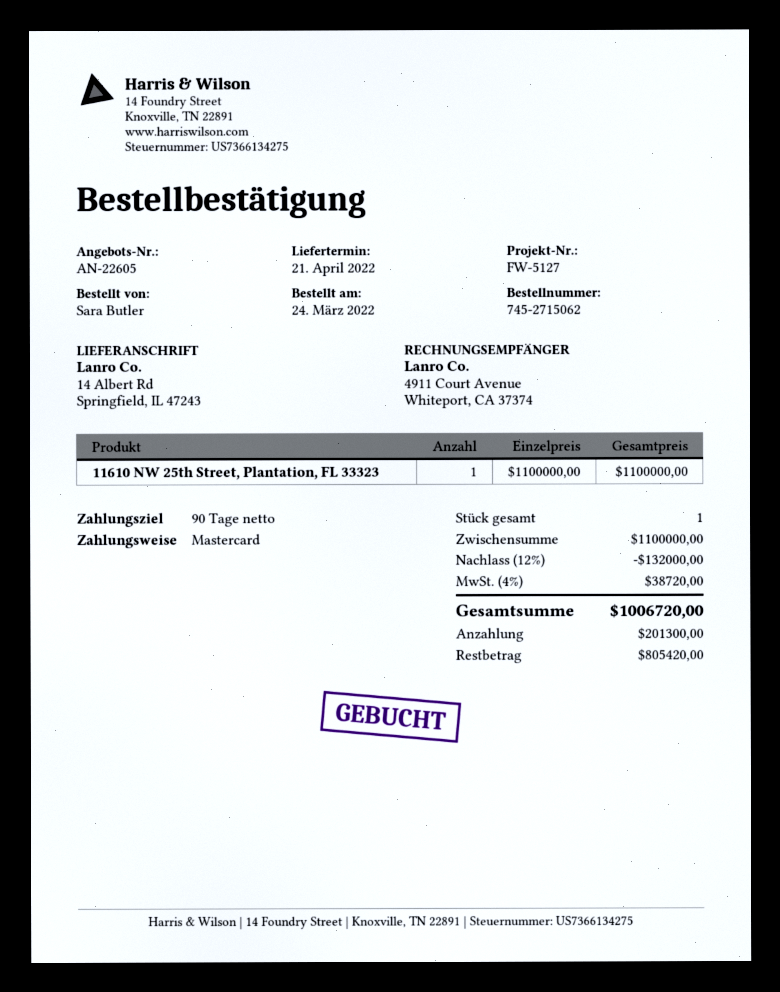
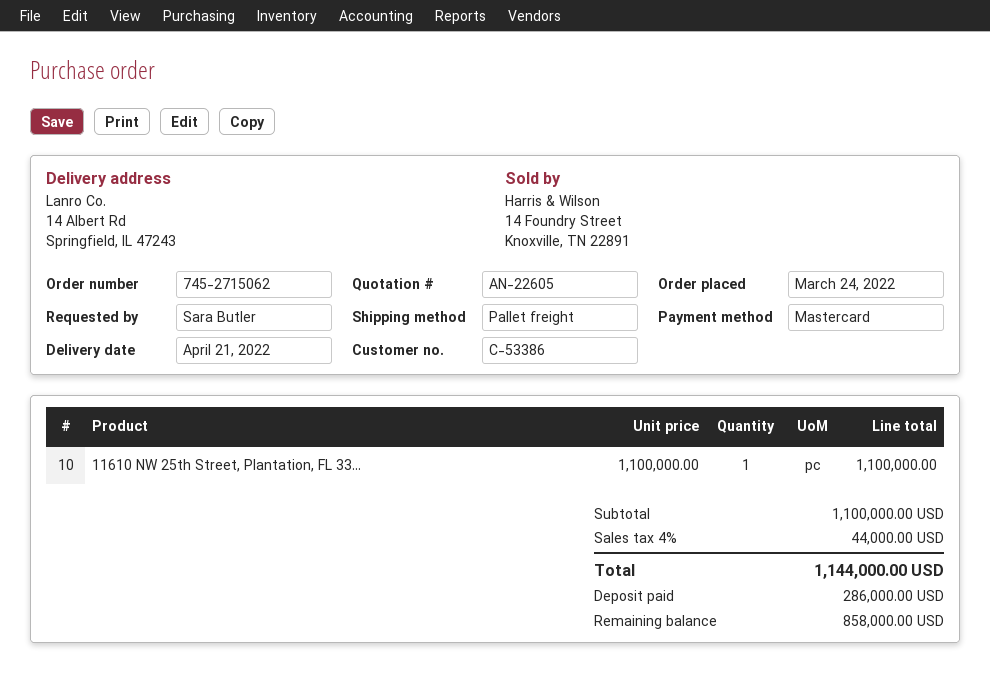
discount: 12% = 132000.00 -> none
tax: 4% = 38720.00 -> 4% = 44000.00
total: 1006720.00 -> 1144000.00
deposit: 201300.00 -> 286000.00
balance: 805420.00 -> 858000.00

